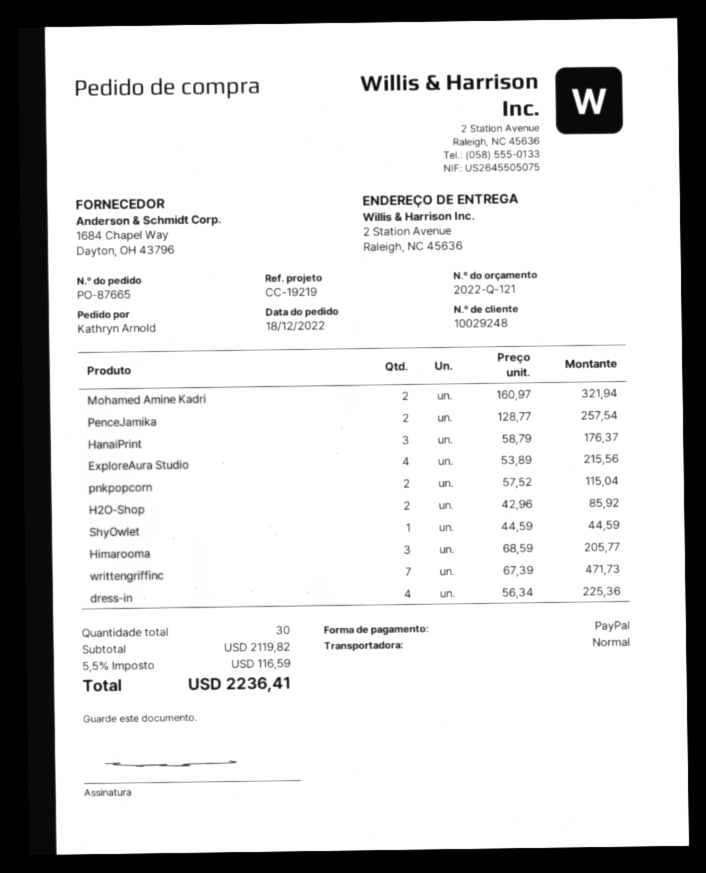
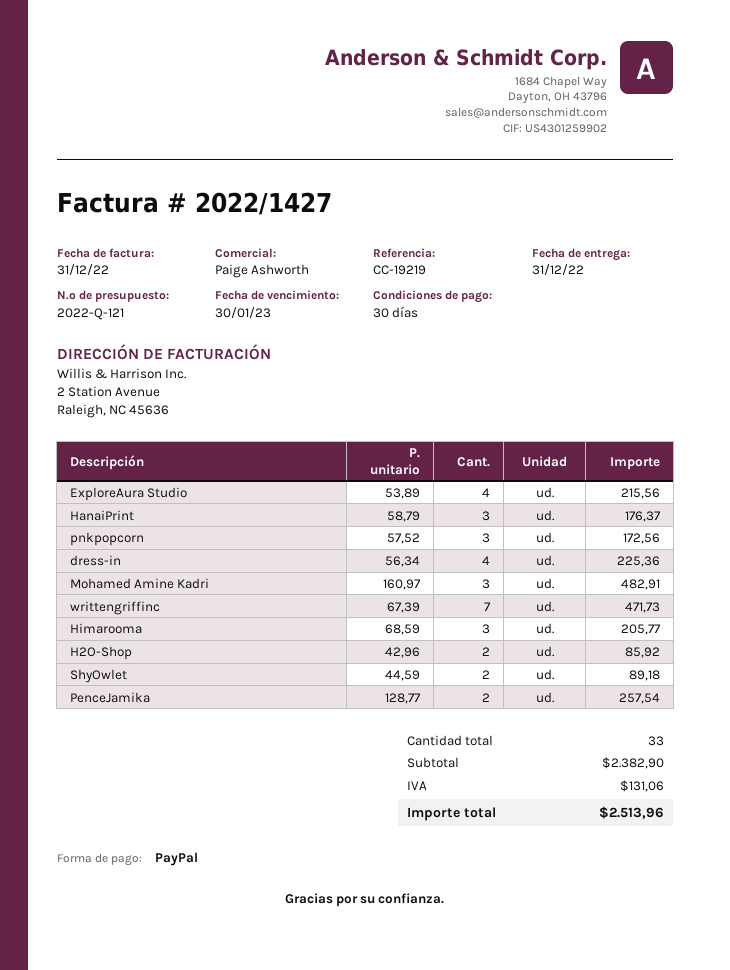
Mohamed Amine Kadri: 2 x 160.97 = 321.94 -> 3 x 160.97 = 482.91
pnkpopcorn: 2 x 57.52 = 115.04 -> 3 x 57.52 = 172.56
ShyOwlet: 1 x 44.59 = 44.59 -> 2 x 44.59 = 89.18
total quantity: 30 -> 33
subtotal: 2119.82 -> 2382.90
tax: 116.59 -> 131.06
total: 2236.41 -> 2513.96

